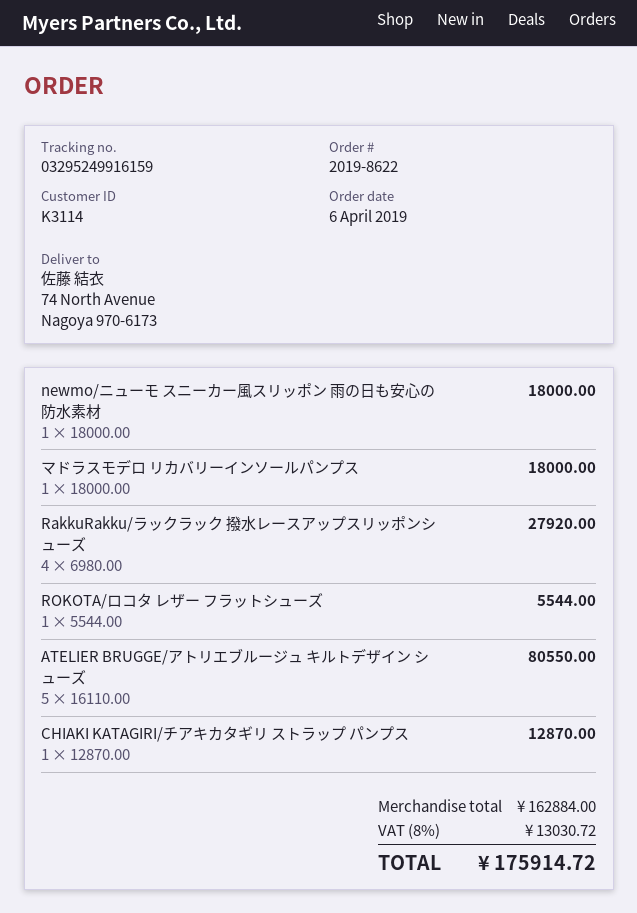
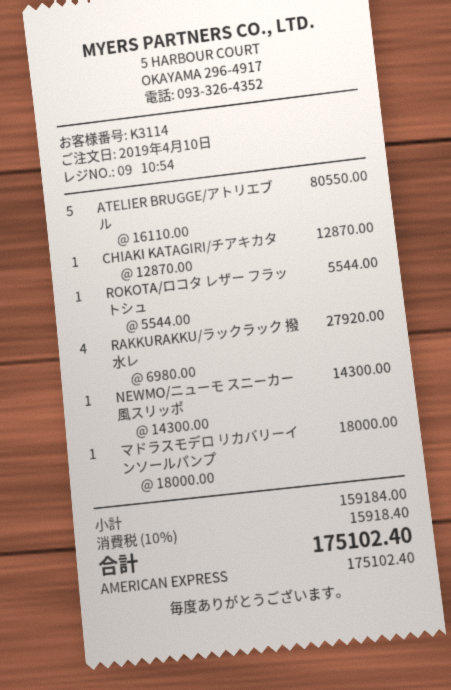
order date: 2019-04-06 -> 2019-04-10
newmo/ニューモ スニーカー風スリッポン 雨の日も安心の防水素材: 1 x 18000.00 = 18000.00 -> 1 x 14300.00 = 14300.00
subtotal: 162884.00 -> 159184.00
tax: 8% = 13030.72 -> 10% = 15918.40
total: 175914.72 -> 175102.40

